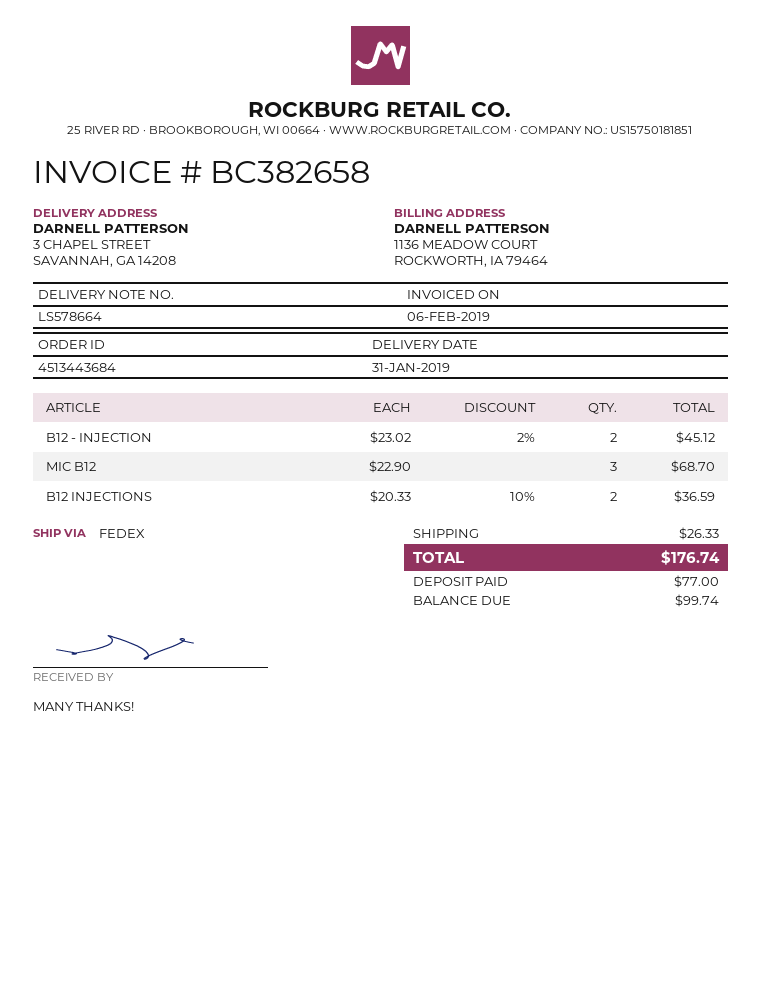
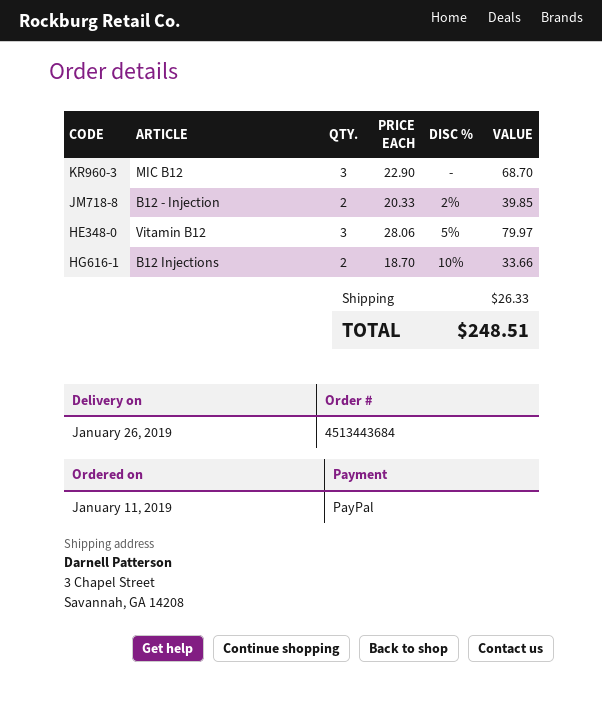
delivery date: 2019-01-31 -> 2019-01-26
B12 - INJECTION: 2 x 23.02 - 2% = 45.12 -> 2 x 20.33 - 2% = 39.85
B12 INJECTIONS: 2 x 20.33 - 10% = 36.59 -> 2 x 18.70 - 10% = 33.66
Vitamin B12: none -> 3 x 28.06 - 5% = 79.97
total: 176.74 -> 248.51

